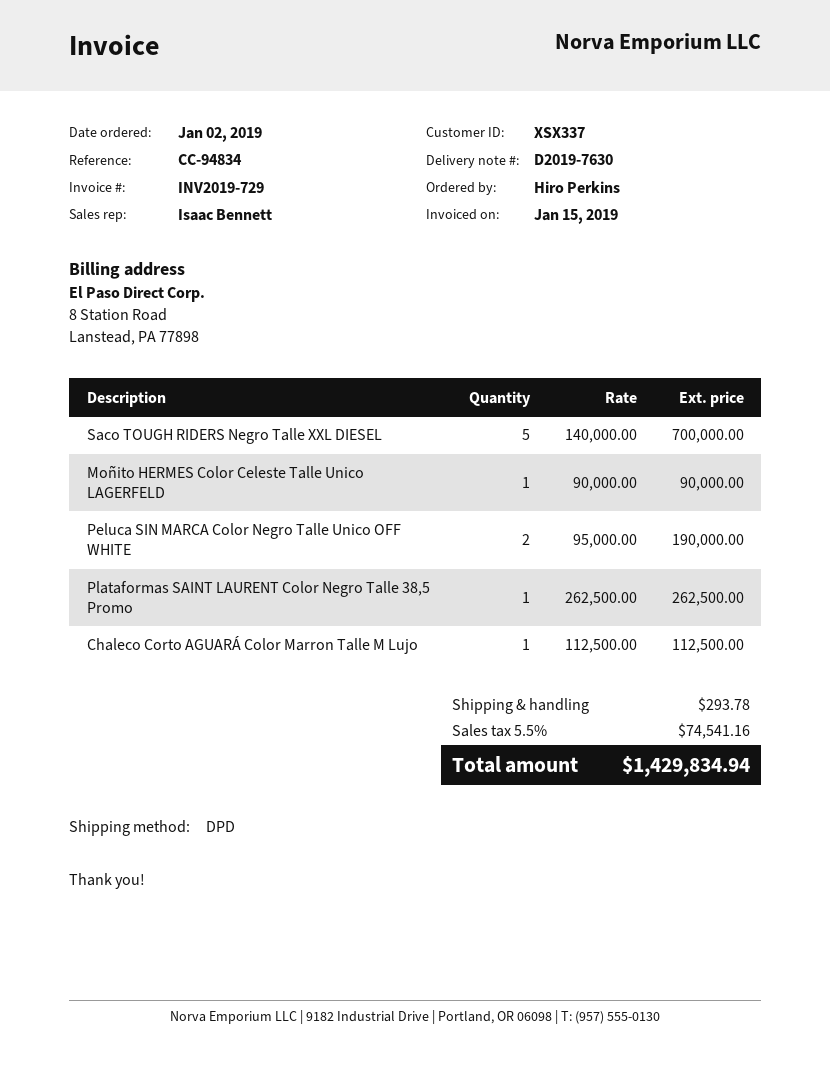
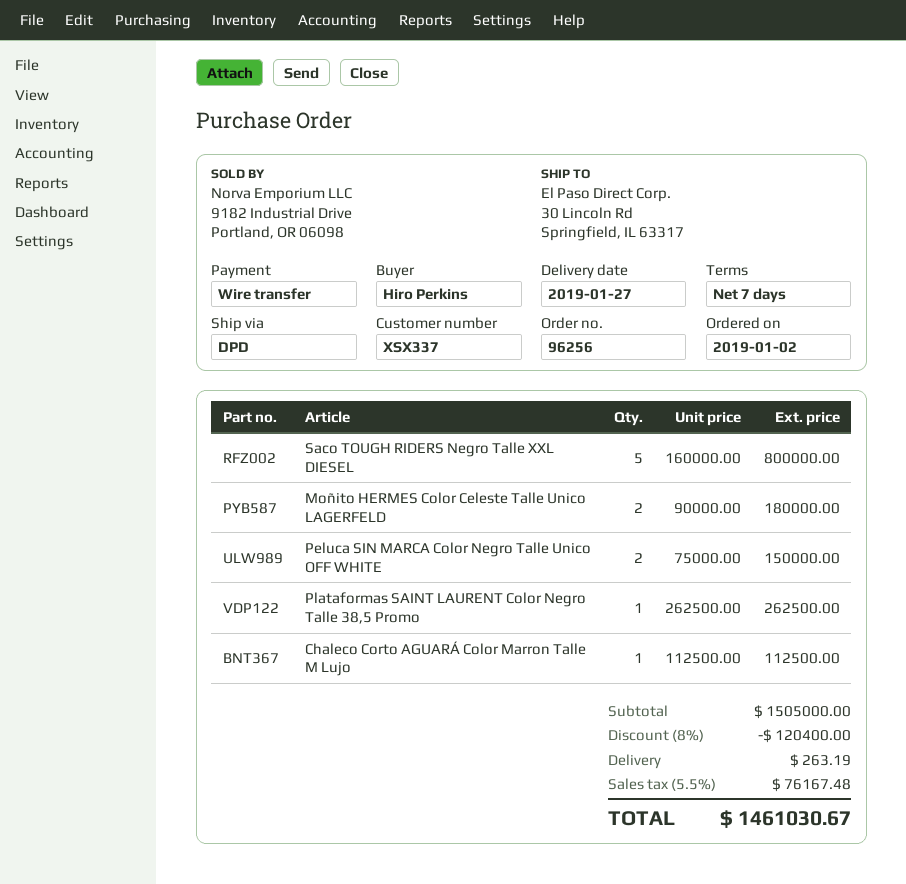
Saco TOUGH RIDERS Negro Talle XXL DIESEL: 5 x 140000.00 = 700000.00 -> 5 x 160000.00 = 800000.00
Moñito HERMES Color Celeste Talle Unico LAGERFELD: 1 x 90000.00 = 90000.00 -> 2 x 90000.00 = 180000.00
Peluca SIN MARCA Color Negro Talle Unico OFF WHITE: 2 x 95000.00 = 190000.00 -> 2 x 75000.00 = 150000.00
discount: none -> 8% = 120400.00
shipping: 293.78 -> 263.19
tax: 5.5% = 74541.16 -> 5.5% = 76167.48
total: 1429834.94 -> 1461030.67

